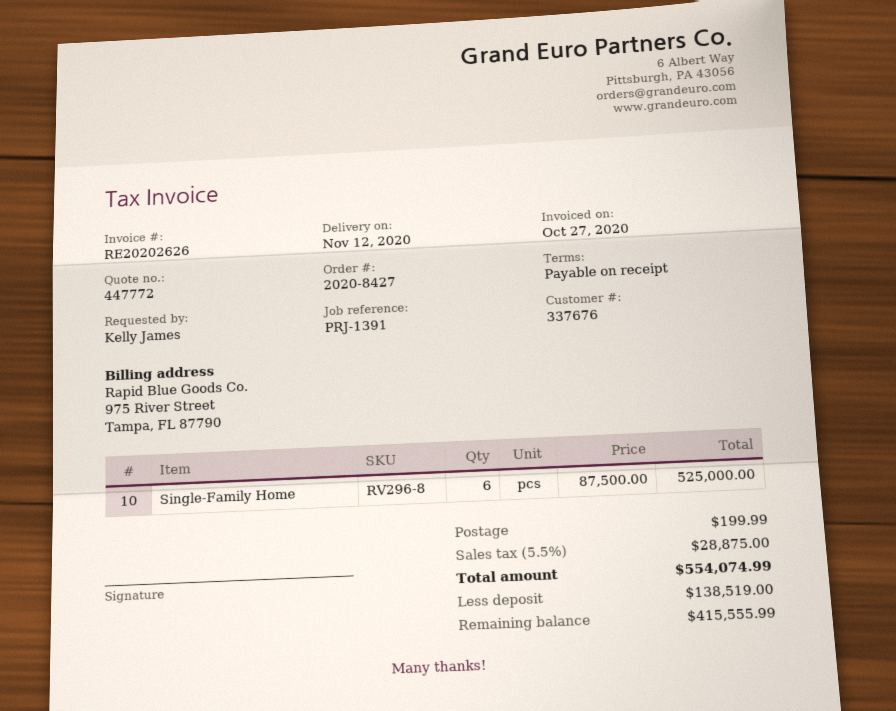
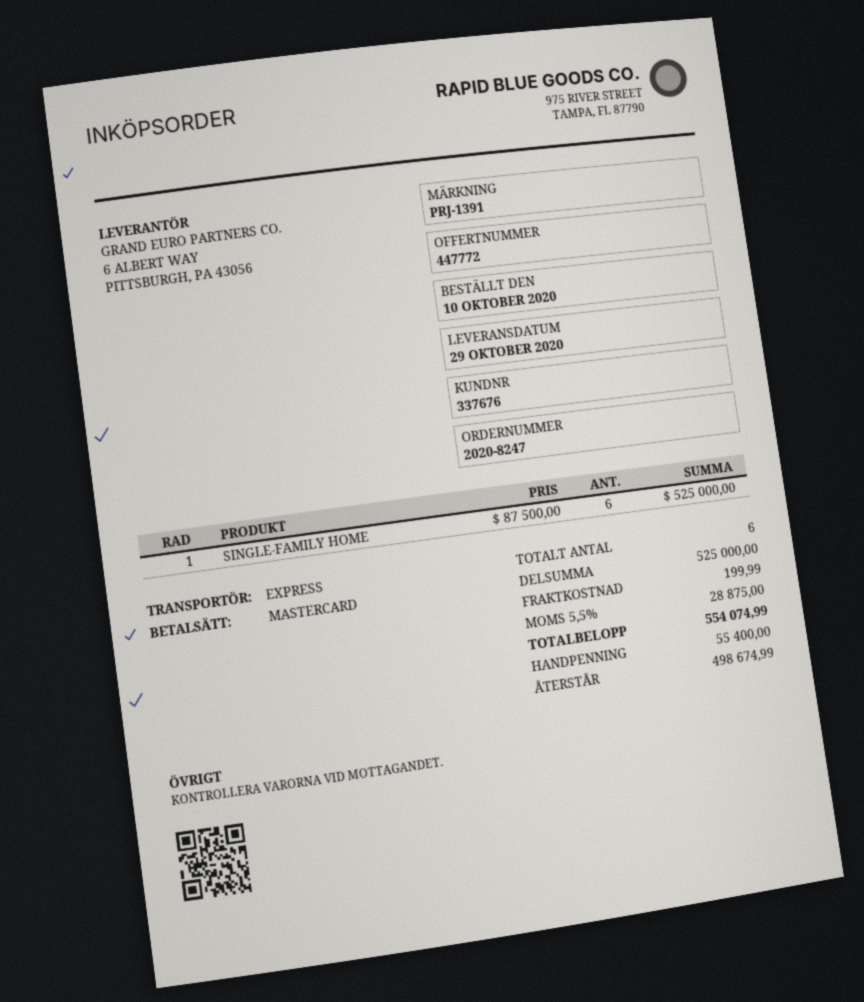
order number: 2020-8427 -> 2020-8247
delivery date: 2020-11-12 -> 2020-10-29
deposit: 138519.00 -> 55400.00
balance: 415555.99 -> 498674.99

